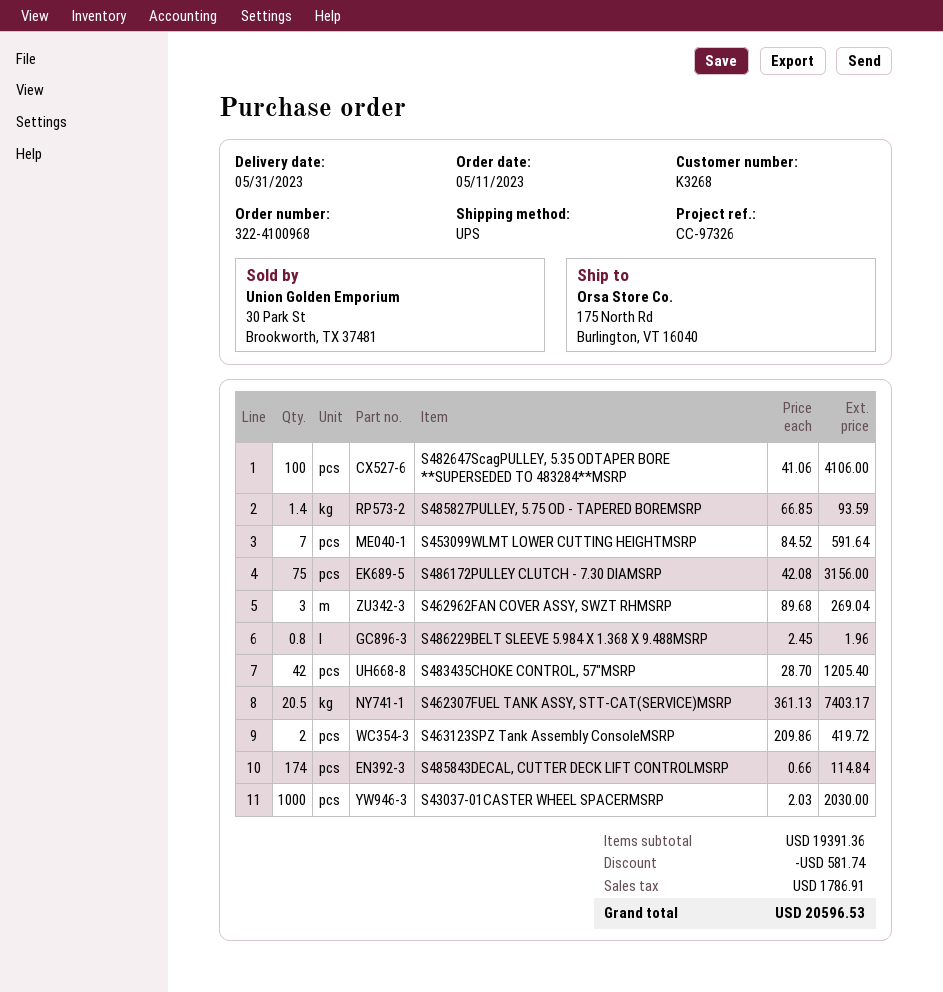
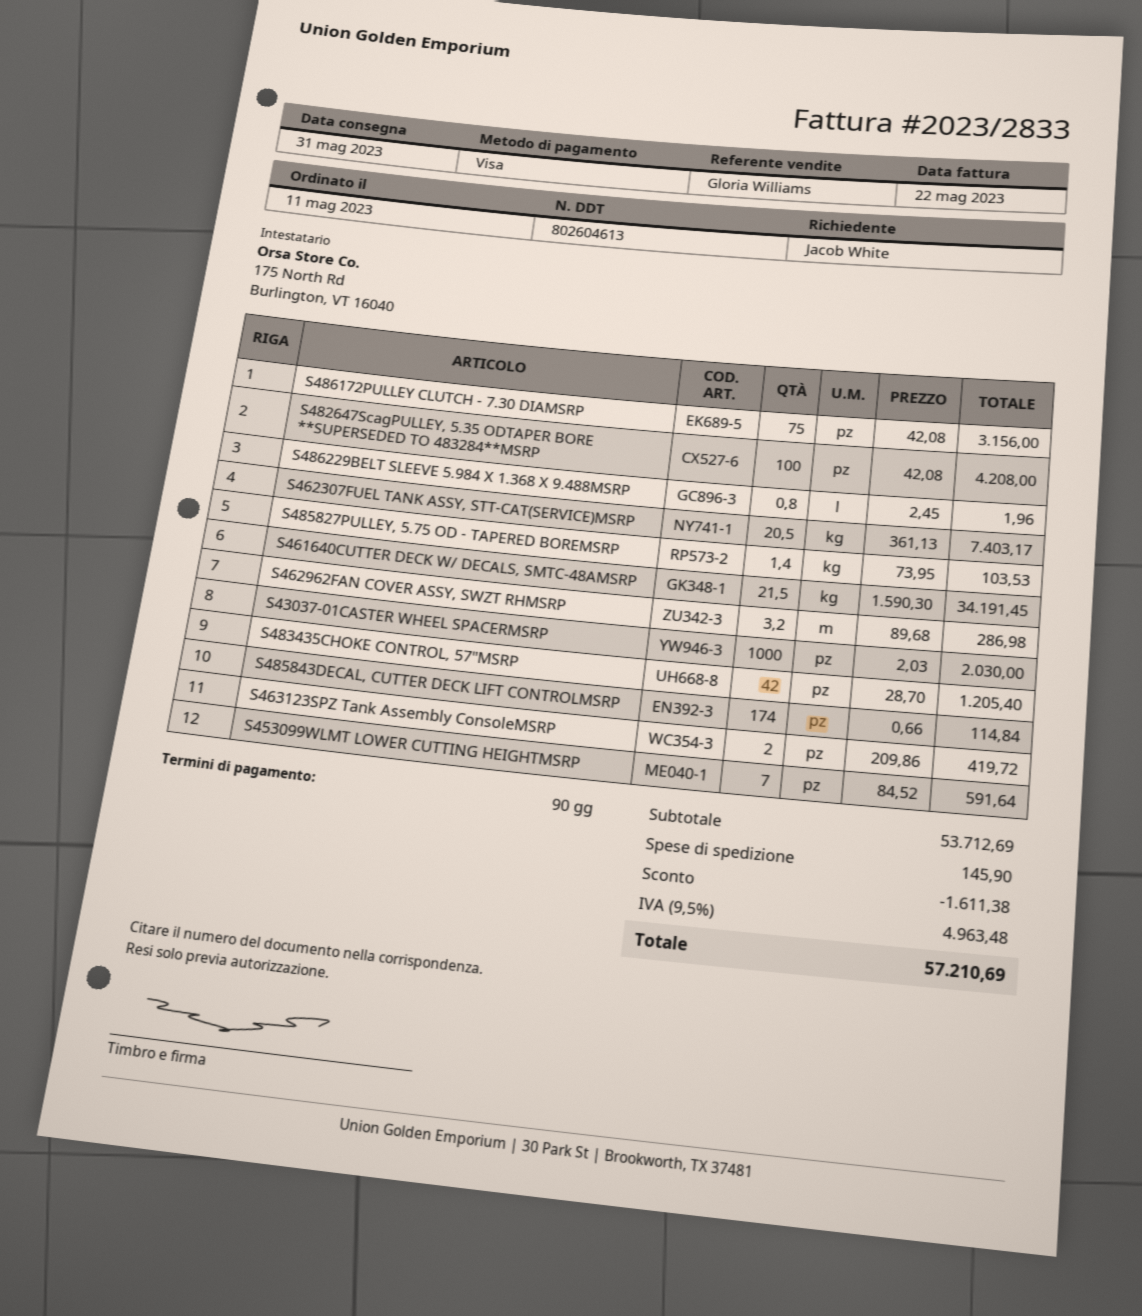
S482647ScagPULLEY, 5.35 ODTAPER BORE **SUPERSEDED TO 483284**MSRP: 100 x 41.06 = 4106.00 -> 100 x 42.08 = 4208.00
S485827PULLEY, 5.75 OD - TAPERED BOREMSRP: 1.4 x 66.85 = 93.59 -> 1.4 x 73.95 = 103.53
S462962FAN COVER ASSY, SWZT RHMSRP: 3 x 89.68 = 269.04 -> 3.2 x 89.68 = 286.98
S461640CUTTER DECK W/ DECALS, SMTC-48AMSRP: none -> 21.5 x 1590.30 = 34191.45
subtotal: 19391.36 -> 53712.69
discount: 581.74 -> 1611.38
shipping: none -> 145.90
tax: 1786.91 -> 4963.48
total: 20596.53 -> 57210.69

